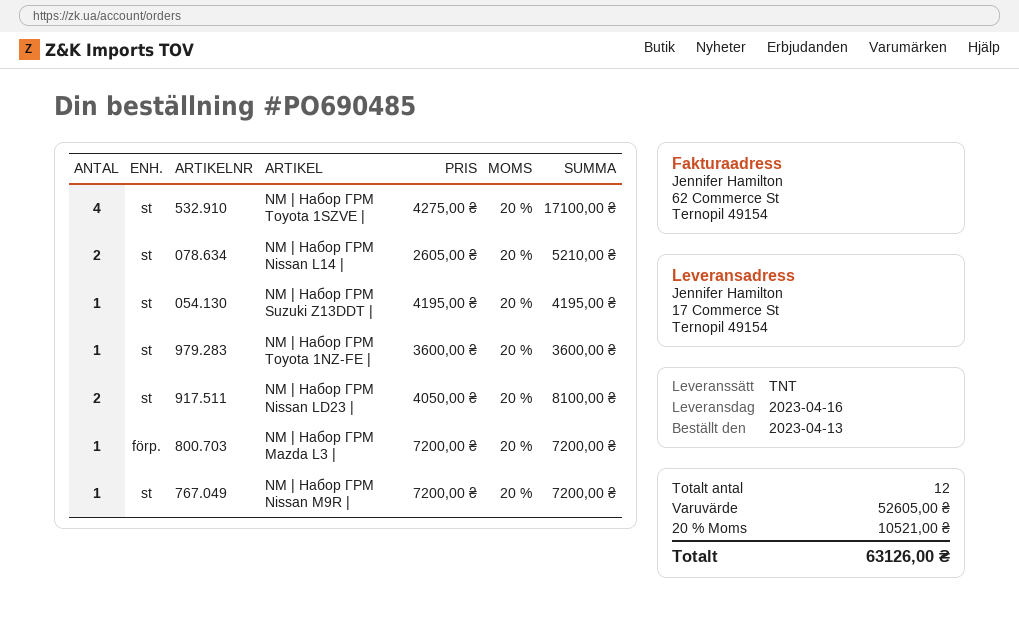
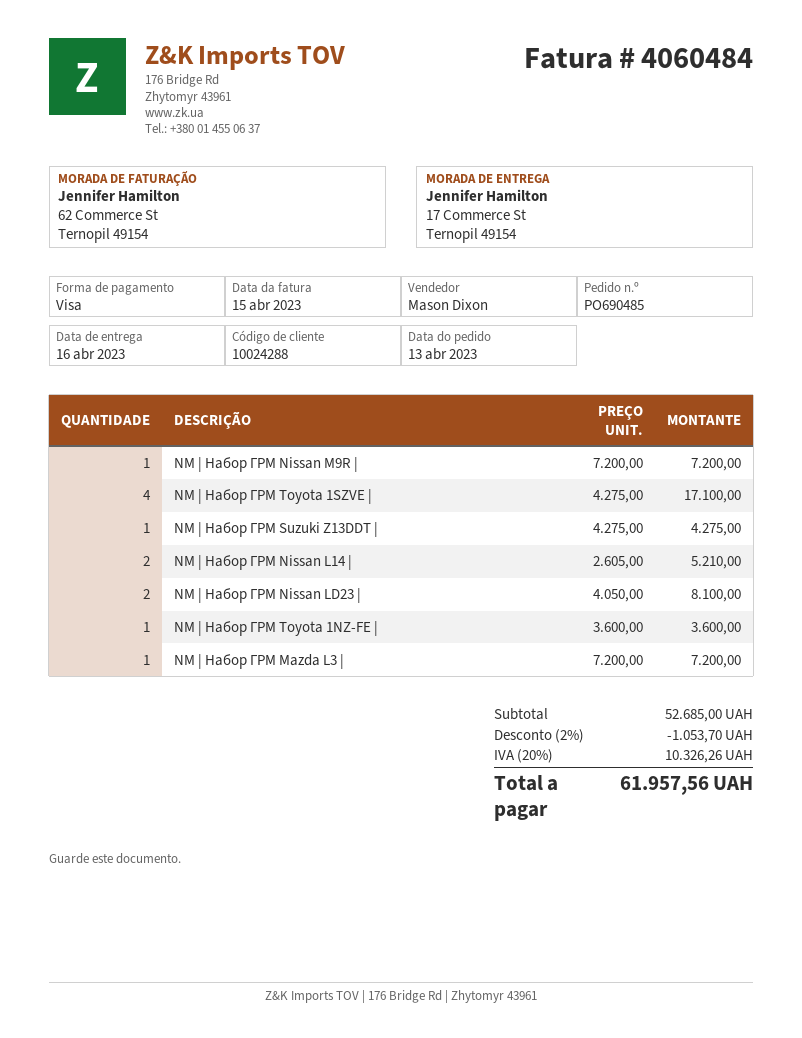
NM | Набор ГРМ Suzuki Z13DDT |: 1 x 4195.00 = 4195.00 -> 1 x 4275.00 = 4275.00
subtotal: 52605.00 -> 52685.00
discount: none -> 2% = 1053.70
tax: 20% = 10521.00 -> 20% = 10326.26
total: 63126.00 -> 61957.56

